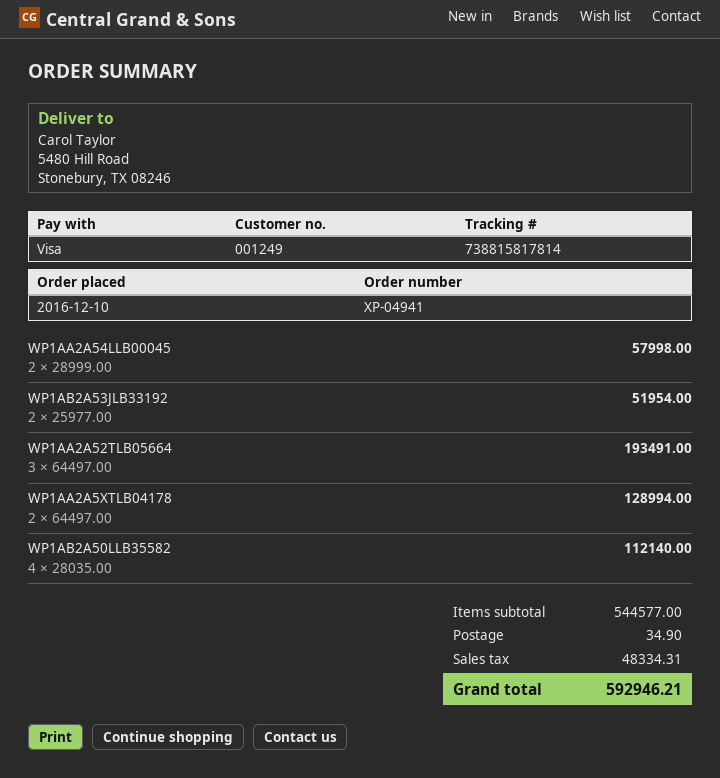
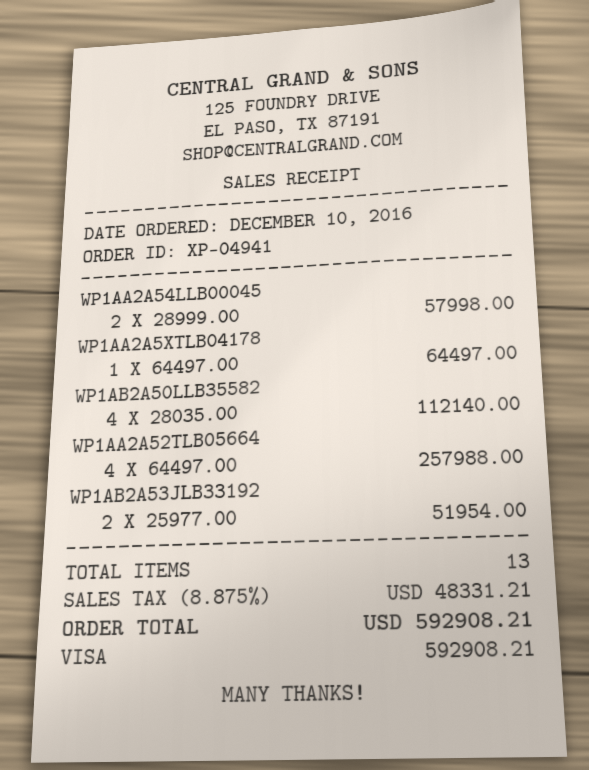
WP1AA2A52TLB05664: 3 x 64497.00 = 193491.00 -> 4 x 64497.00 = 257988.00
WP1AA2A5XTLB04178: 2 x 64497.00 = 128994.00 -> 1 x 64497.00 = 64497.00
shipping: 34.90 -> none
tax: 48334.31 -> 48331.21
total: 592946.21 -> 592908.21

